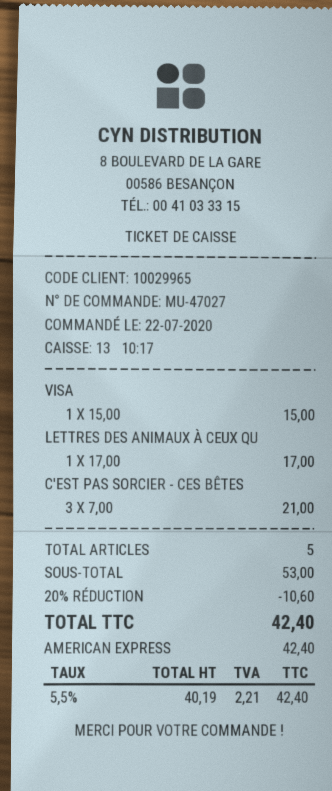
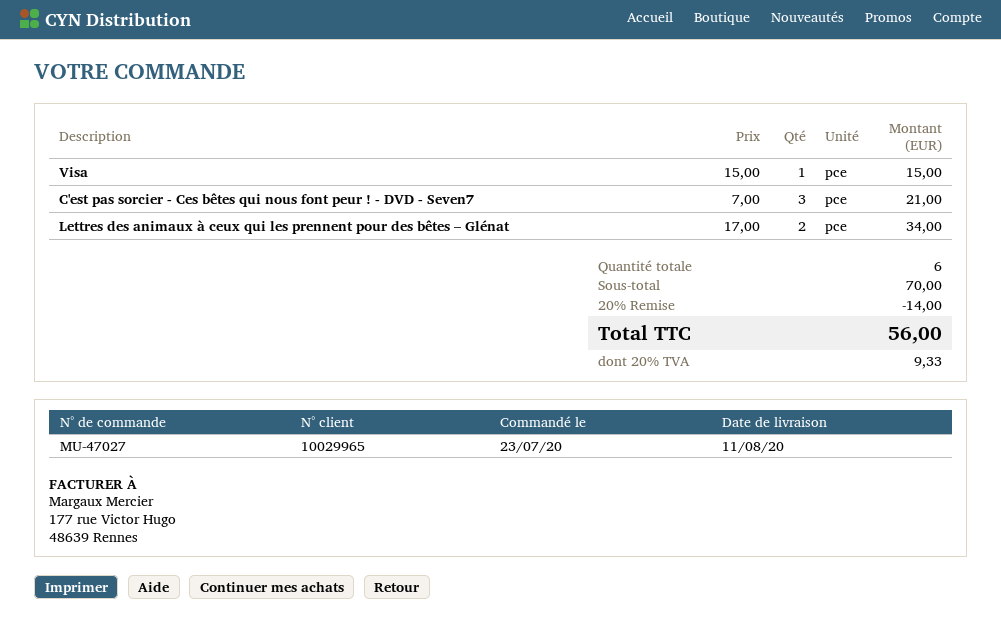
order date: 2020-07-22 -> 2020-07-23
LETTRES DES ANIMAUX À CEUX QU: 1 x 17.00 = 17.00 -> 2 x 17.00 = 34.00
total quantity: 5 -> 6
subtotal: 53.00 -> 70.00
discount: 20% = 10.60 -> 20% = 14.00
tax: 5.5% = 2.21 -> 20% = 9.33
total: 42.40 -> 56.00

